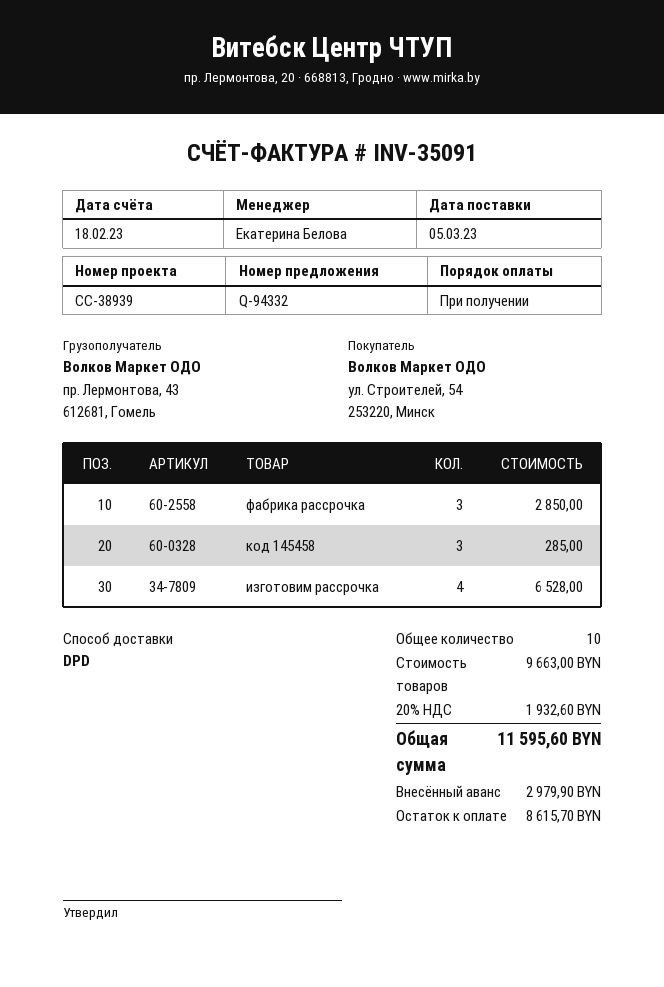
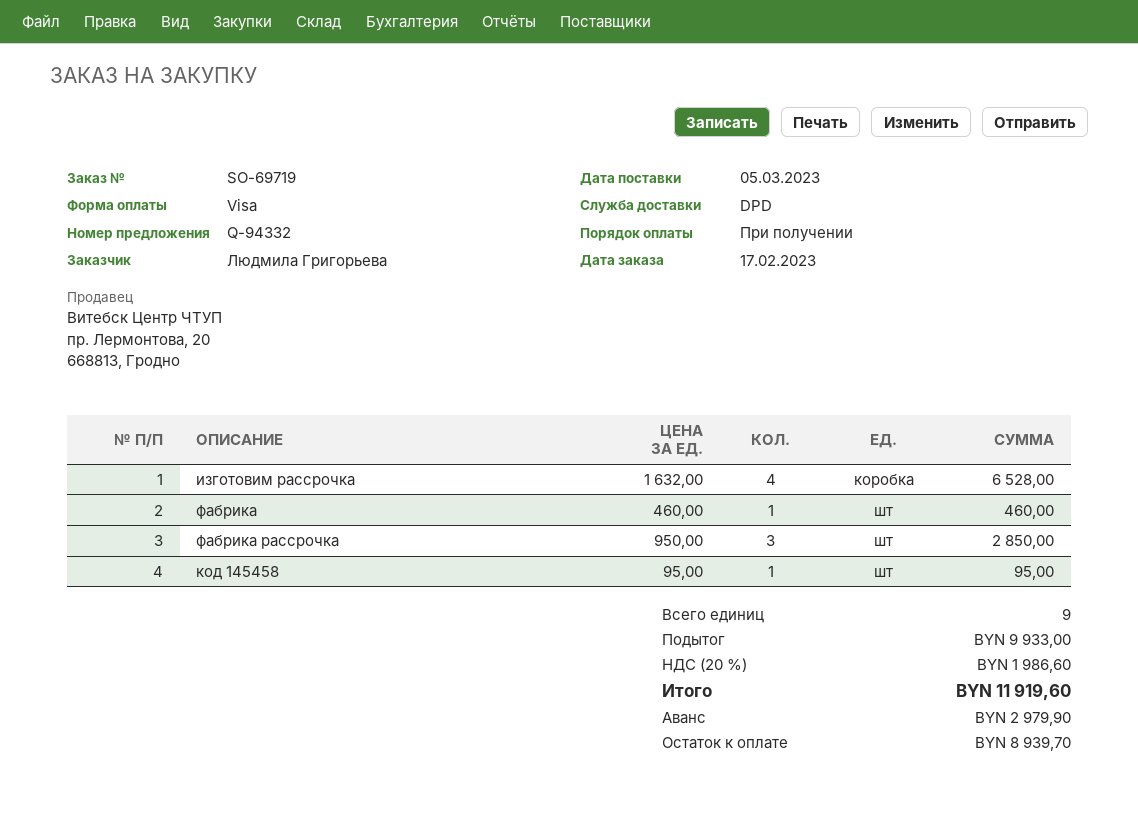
код 145458: 3 for 285.00 -> 1 for 95.00
фабрика: none -> 1 for 460.00
total quantity: 10 -> 9
subtotal: 9663.00 -> 9933.00
tax: 20% = 1932.60 -> 20% = 1986.60
total: 11595.60 -> 11919.60
balance: 8615.70 -> 8939.70

